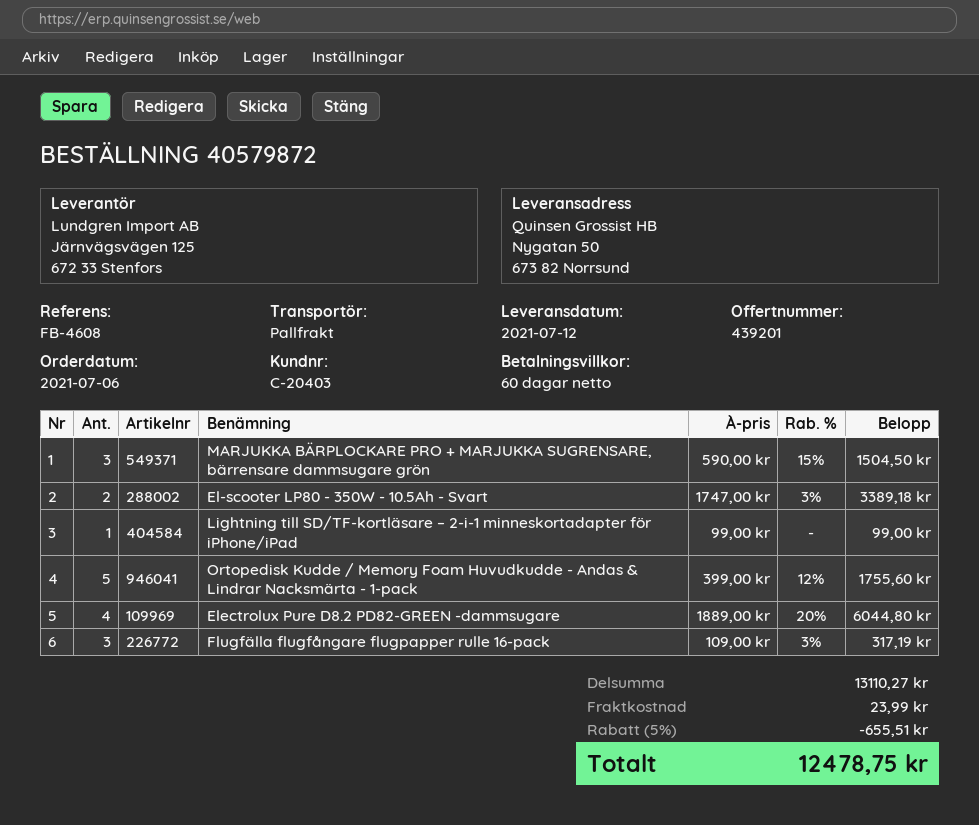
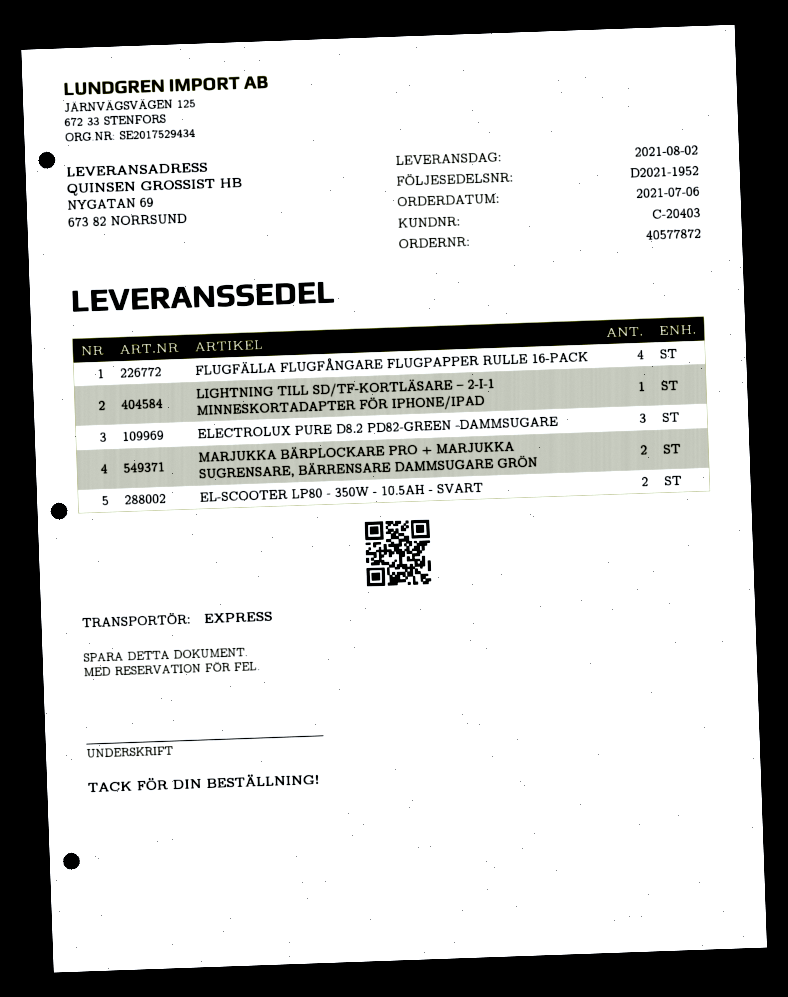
order number: 40579872 -> 40577872
delivery date: 2021-07-12 -> 2021-08-02
shipping method: pallet freight -> express
ship to: Nygatan 50, 673 82 Norrsund -> NYGATAN 69, 673 82 NORRSUND
MARJUKKA BÄRPLOCKARE PRO + MARJUKKA SUGRENSARE, bärrensare dammsugare grön: 3 -> 2
Ortopedisk Kudde / Memory Foam Huvudkudde - Andas & Lindrar Nacksmärta - 1-pack: 5 -> none
Electrolux Pure D8.2 PD82-GREEN -dammsugare: 4 -> 3
Flugfälla flugfångare flugpapper rulle 16-pack: 3 -> 4

